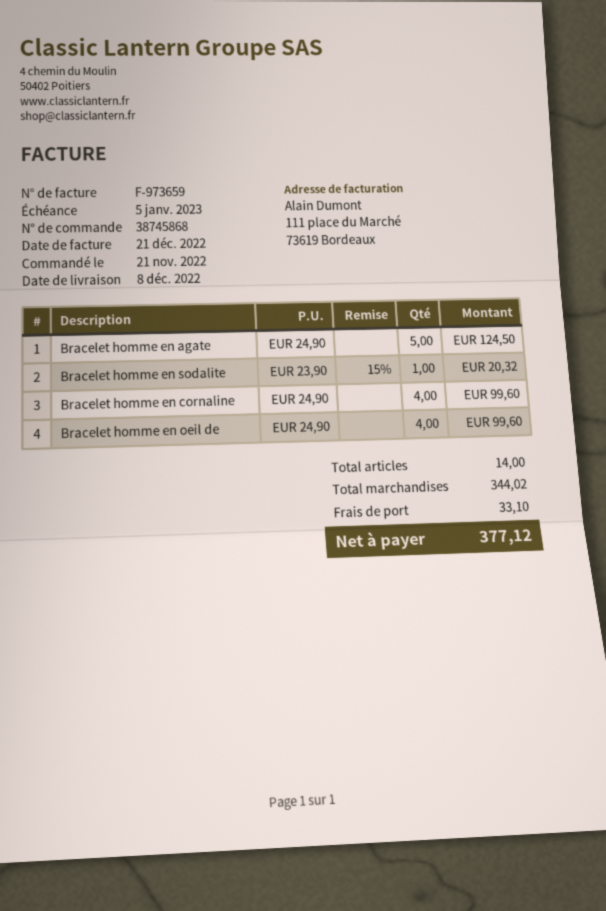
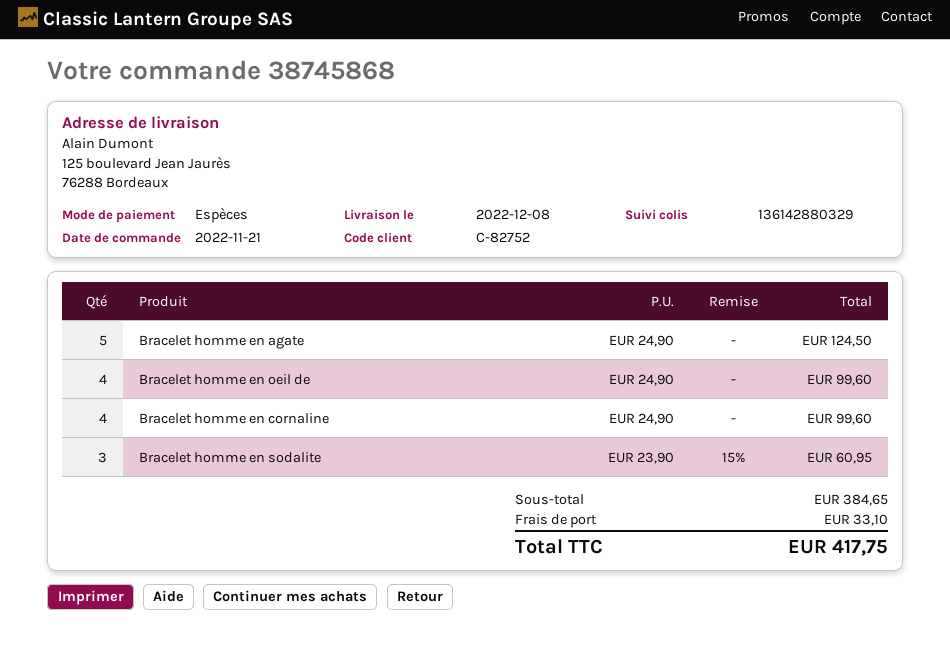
Bracelet homme en sodalite: 1 x 23.90 - 15% = 20.32 -> 3 x 23.90 - 15% = 60.95
subtotal: 344.02 -> 384.65
total: 377.12 -> 417.75

